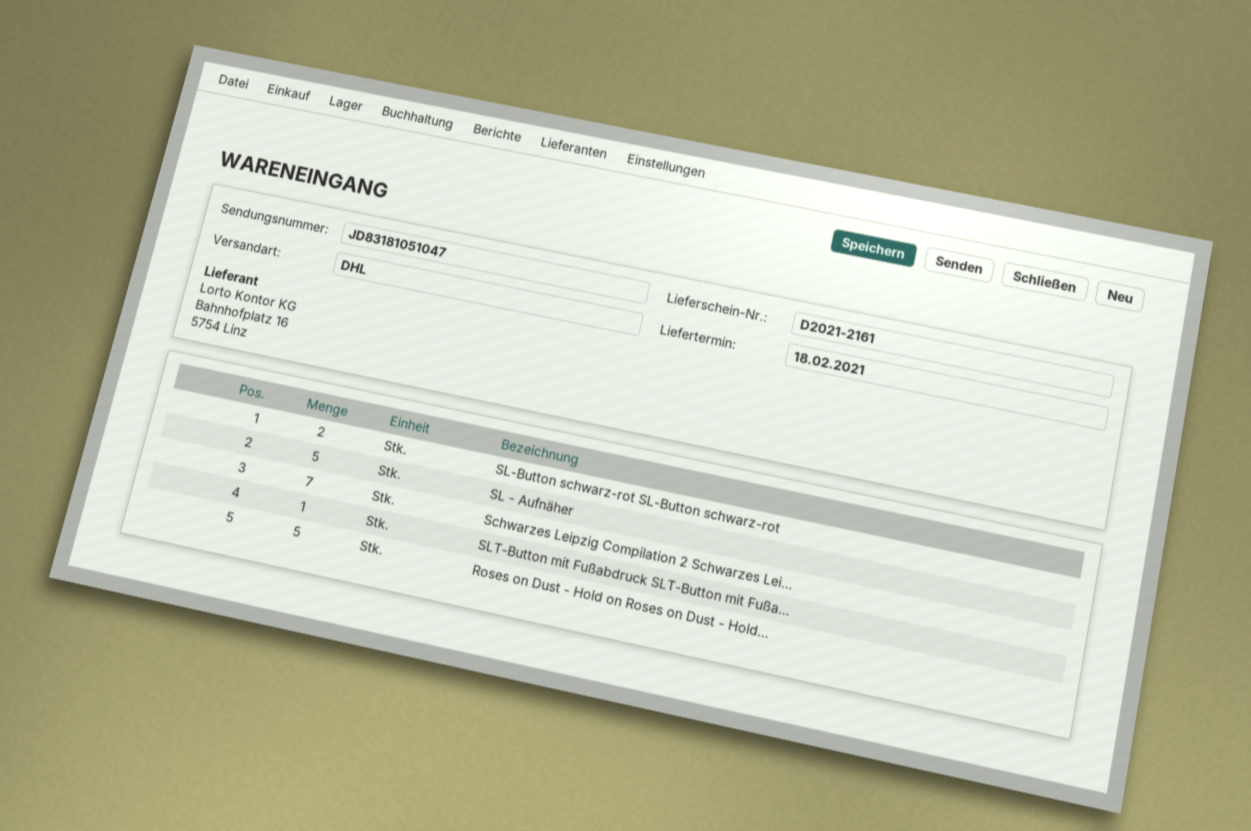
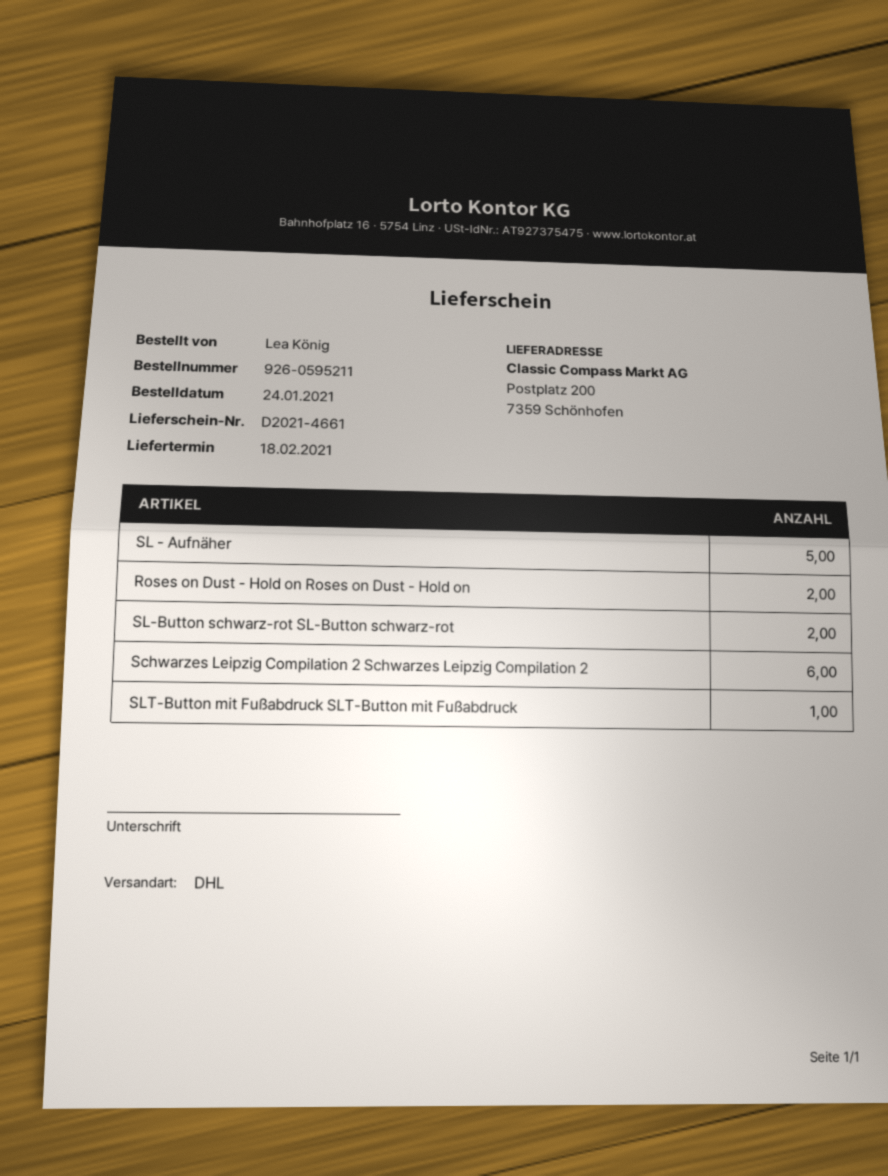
delivery note number: D2021-2161 -> D2021-4661
Schwarzes Leipzig Compilation 2 Schwarzes Lei...: 7 -> 6
Roses on Dust - Hold on Roses on Dust - Hold...: 5 -> 2

